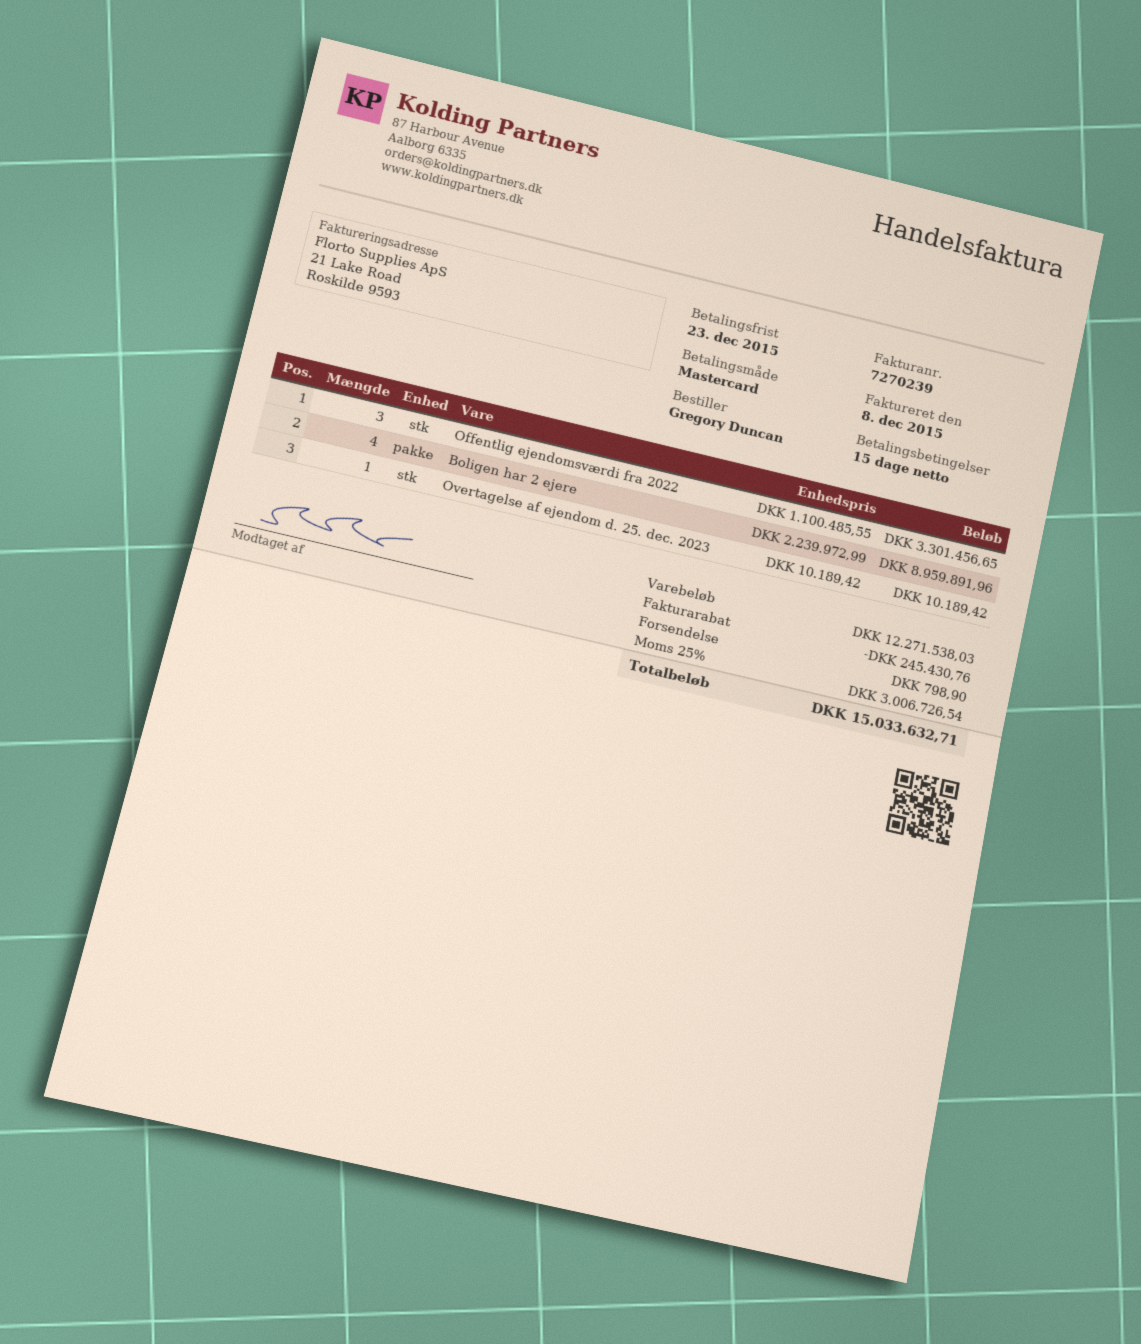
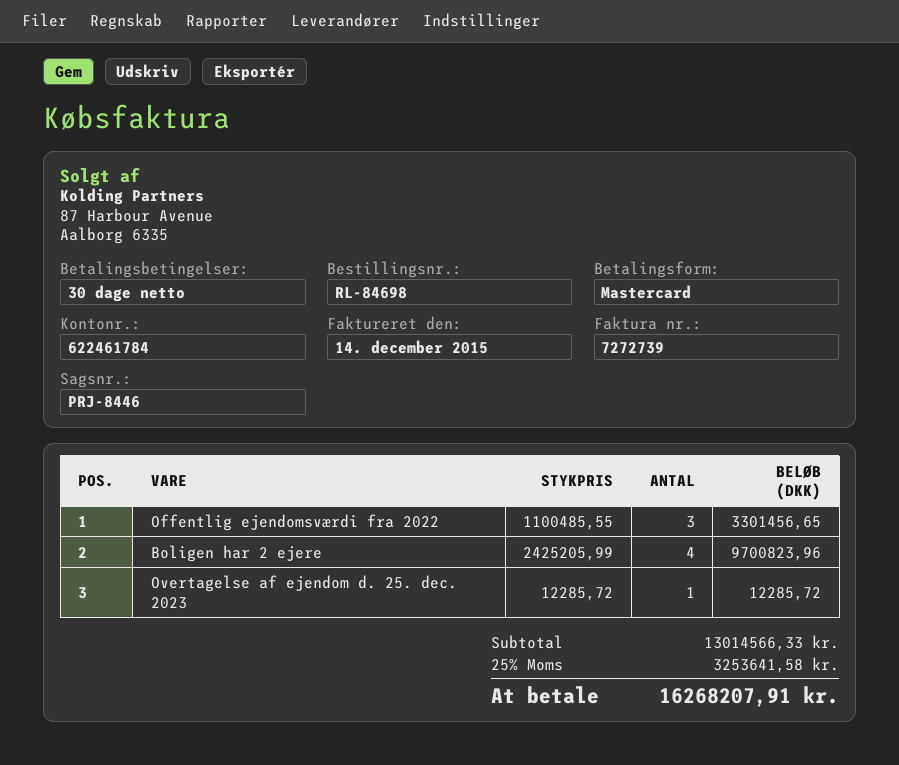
invoice number: 7270239 -> 7272739
invoice date: 2015-12-08 -> 2015-12-14
payment terms: 15 days -> 30 days
Boligen har 2 ejere: 4 x 2239972.99 = 8959891.96 -> 4 x 2425205.99 = 9700823.96
Overtagelse af ejendom d. 25. dec. 2023: 1 x 10189.42 = 10189.42 -> 1 x 12285.72 = 12285.72
subtotal: 12271538.03 -> 13014566.33
discount: 245430.76 -> none
shipping: 798.90 -> none
tax: 25% = 3006726.54 -> 25% = 3253641.58
total: 15033632.71 -> 16268207.91

